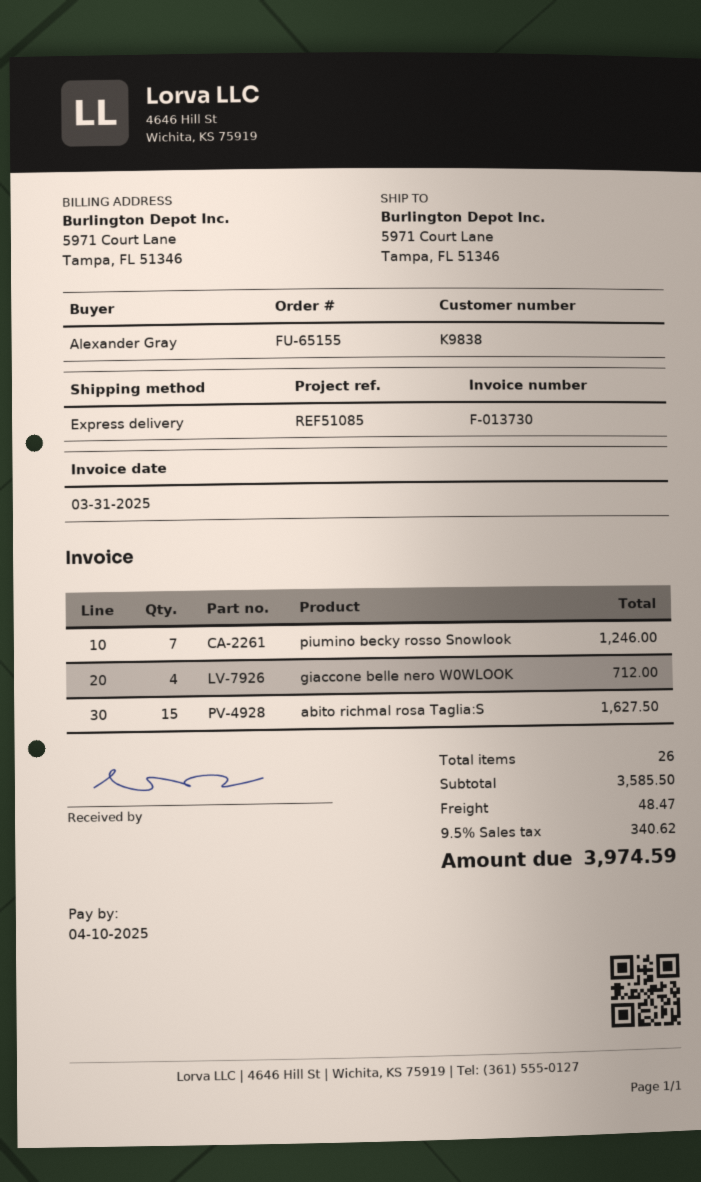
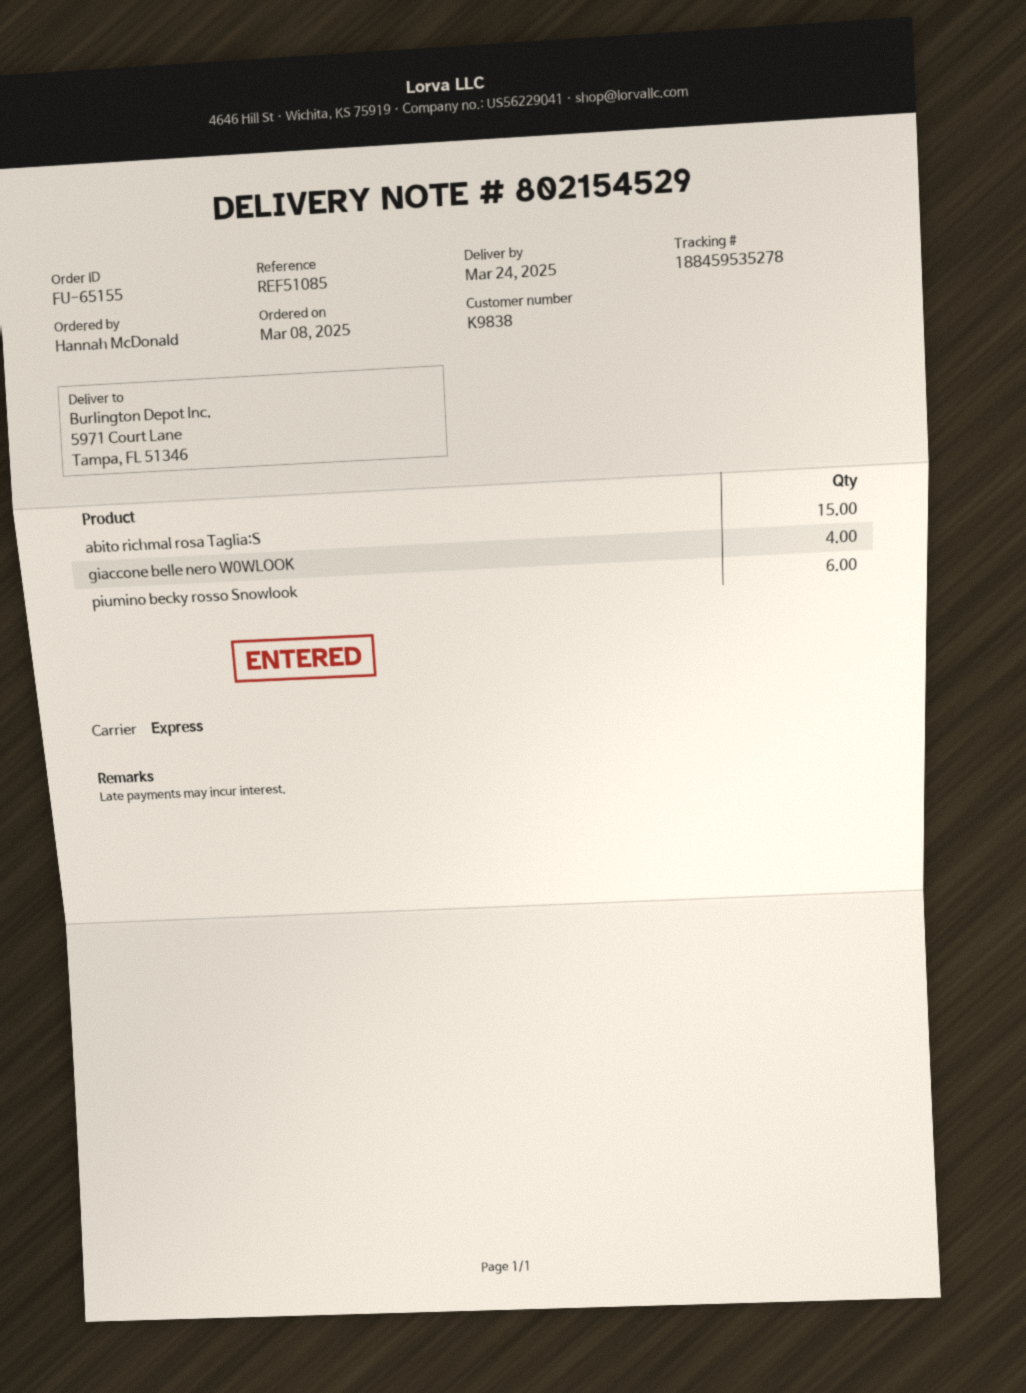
ordered by: Alexander Gray -> Hannah McDonald
piumino becky rosso Snowlook: 7 -> 6

